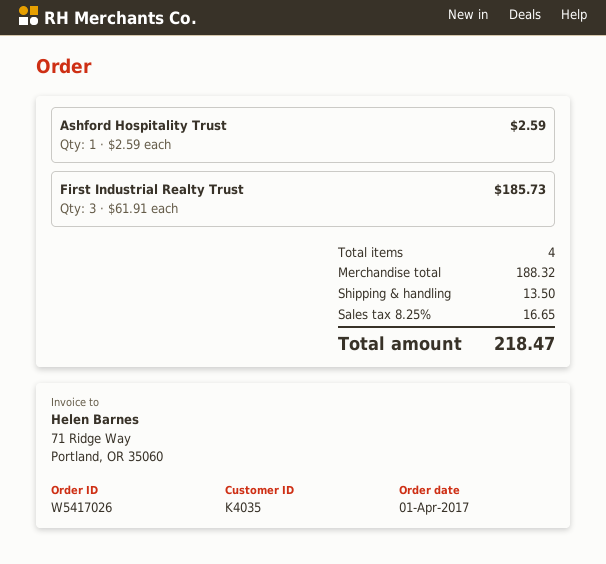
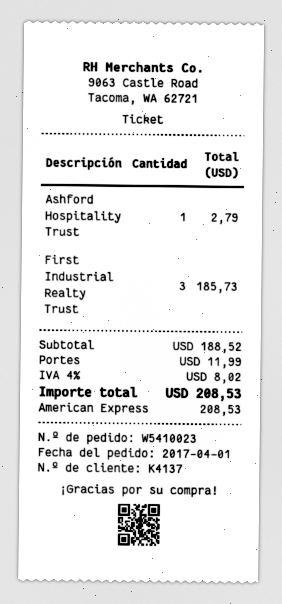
order number: W5417026 -> W5410023
customer number: K4035 -> K4137
Ashford Hospitality Trust: 1 for 2.59 -> 1 for 2.79
subtotal: 188.32 -> 188.52
shipping: 13.50 -> 11.99
tax: 8.25% = 16.65 -> 4% = 8.02
total: 218.47 -> 208.53

